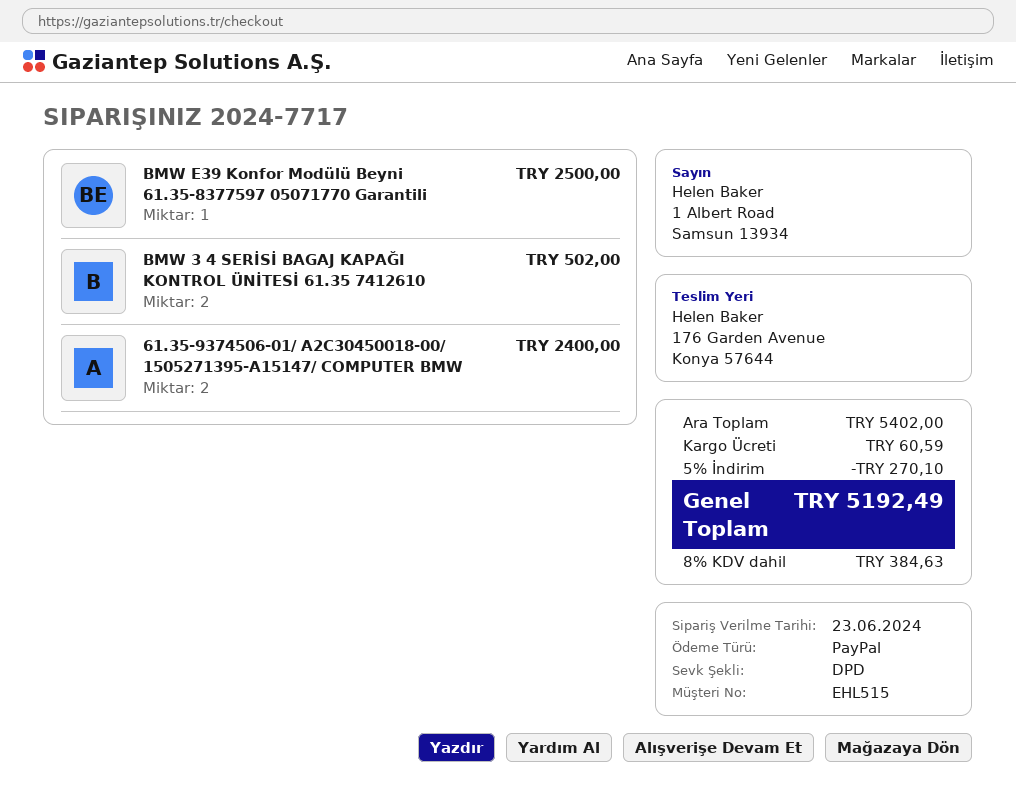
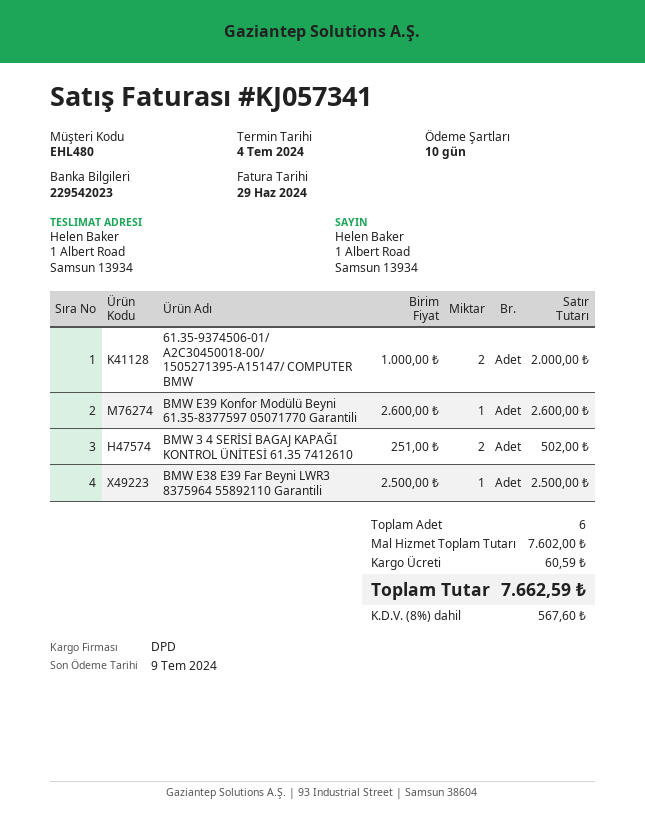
customer number: EHL515 -> EHL480
ship to: 176 Garden Avenue, Konya 57644 -> 1 Albert Road, Samsun 13934
BMW E39 Konfor Modülü Beyni 61.35-8377597 05071770 Garantili: 1 for 2500.00 -> 1 for 2600.00
61.35-9374506-01/ A2C30450018-00/ 1505271395-A15147/ COMPUTER BMW: 2 for 2400.00 -> 2 for 2000.00
BMW E38 E39 Far Beyni LWR3 8375964 55892110 Garantili: none -> 1 for 2500.00
subtotal: 5402.00 -> 7602.00
discount: 5% = 270.10 -> none
tax: 8% = 384.63 -> 8% = 567.60
total: 5192.49 -> 7662.59

